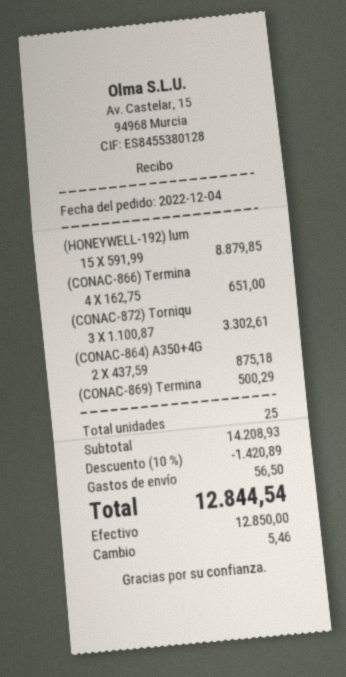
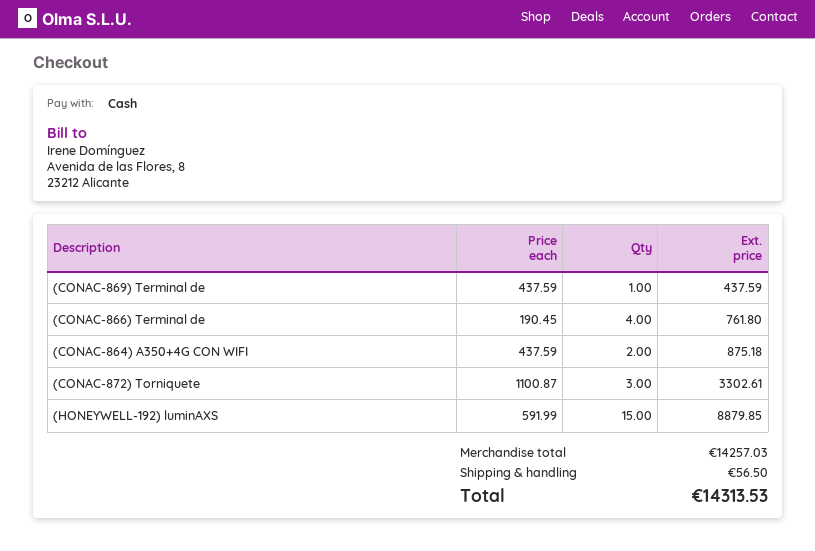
(CONAC-866) Termina: 4 x 162.75 = 651.00 -> 4 x 190.45 = 761.80
(CONAC-869) Termina: 1 x 500.29 = 500.29 -> 1 x 437.59 = 437.59
subtotal: 14208.93 -> 14257.03
discount: 10% = 1420.89 -> none
total: 12844.54 -> 14313.53

